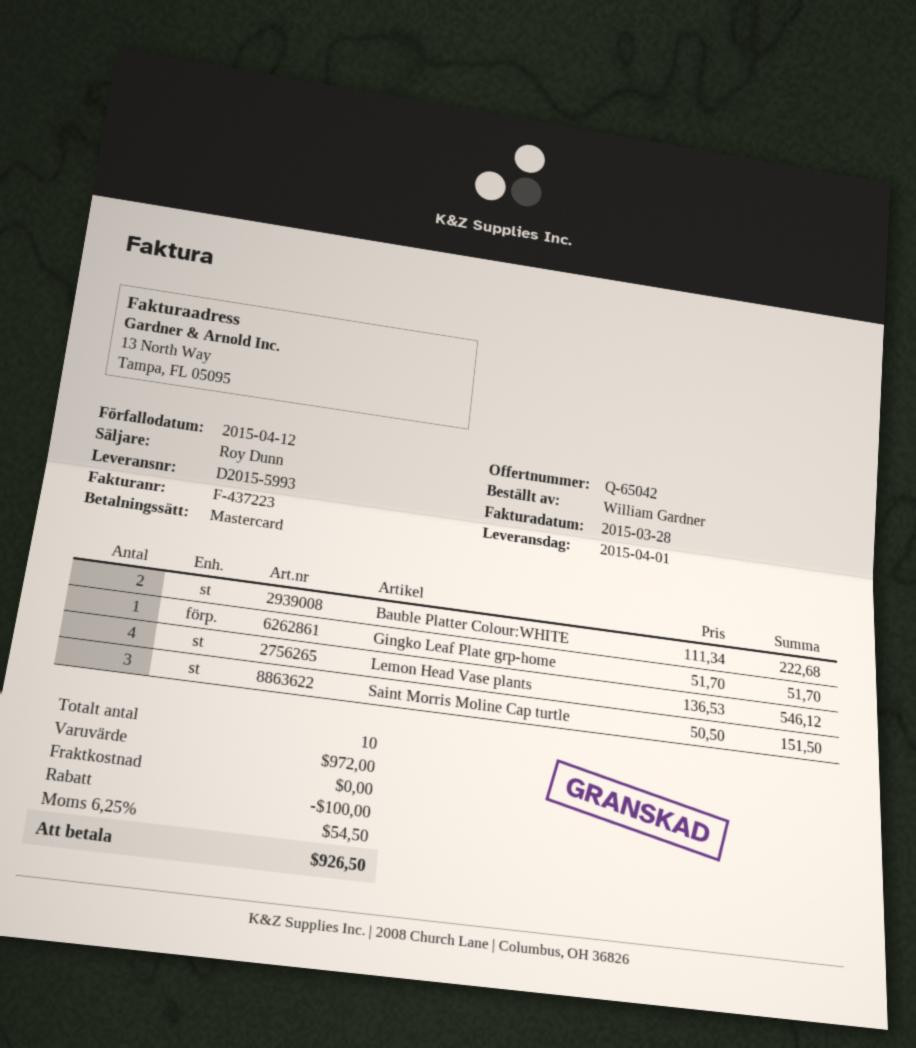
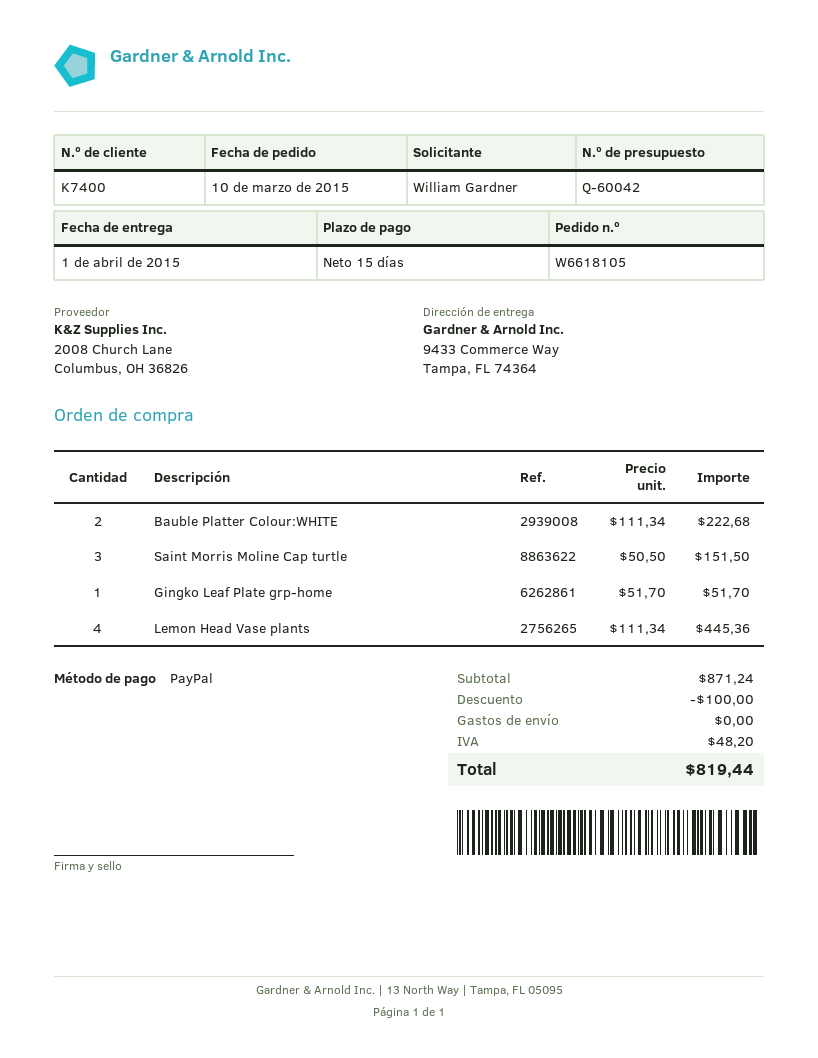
quote number: Q-65042 -> Q-60042
payment method: Mastercard -> PayPal
Lemon Head Vase plants: 4 x 136.53 = 546.12 -> 4 x 111.34 = 445.36
subtotal: 972.00 -> 871.24
tax: 54.50 -> 48.20
total: 926.50 -> 819.44

